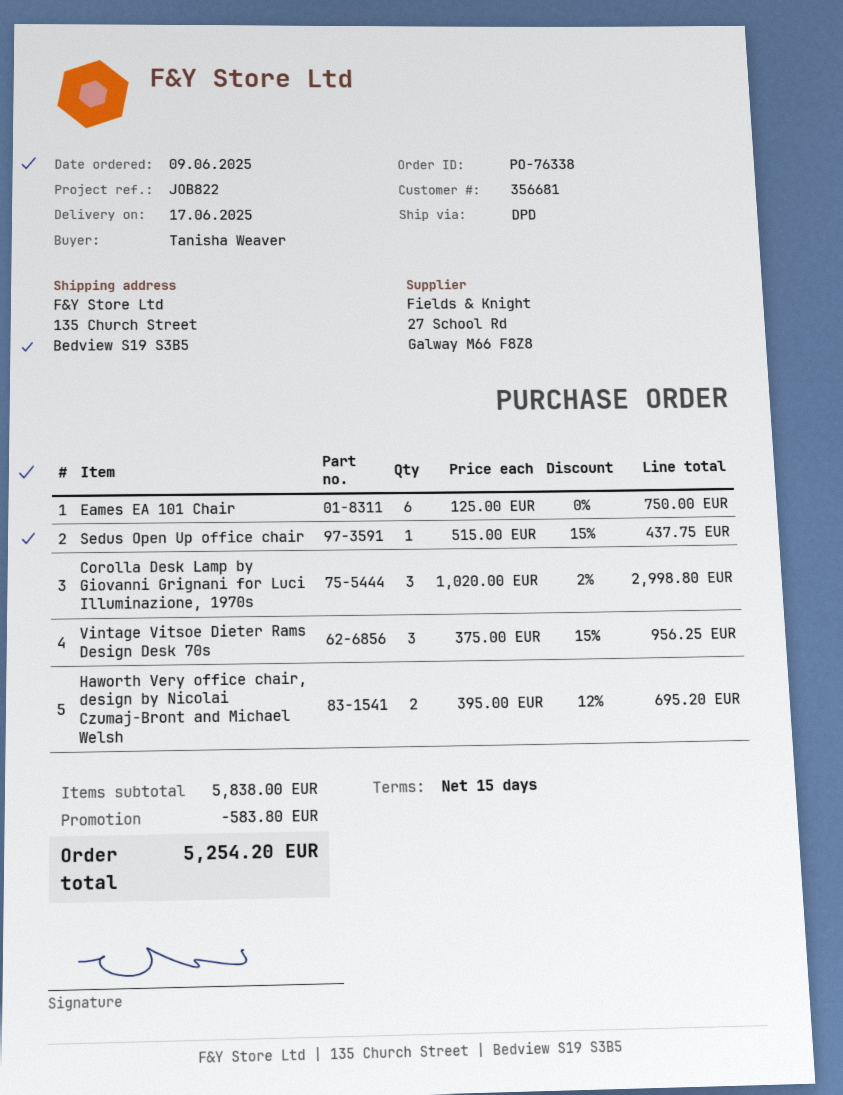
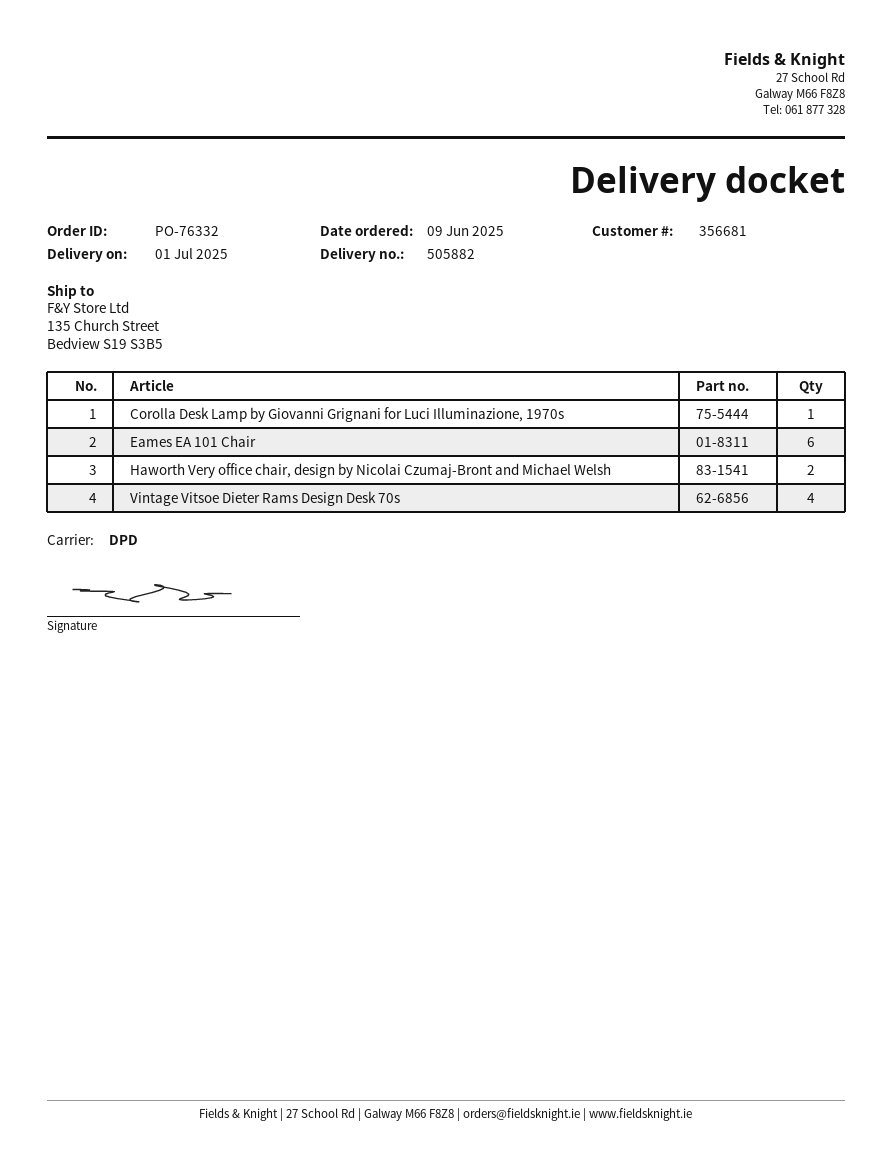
order number: PO-76338 -> PO-76332
delivery date: 2025-06-17 -> 2025-07-01
Sedus Open Up office chair: 1 -> none
Corolla Desk Lamp by Giovanni Grignani for Luci Illuminazione, 1970s: 3 -> 1
Vintage Vitsoe Dieter Rams Design Desk 70s: 3 -> 4

